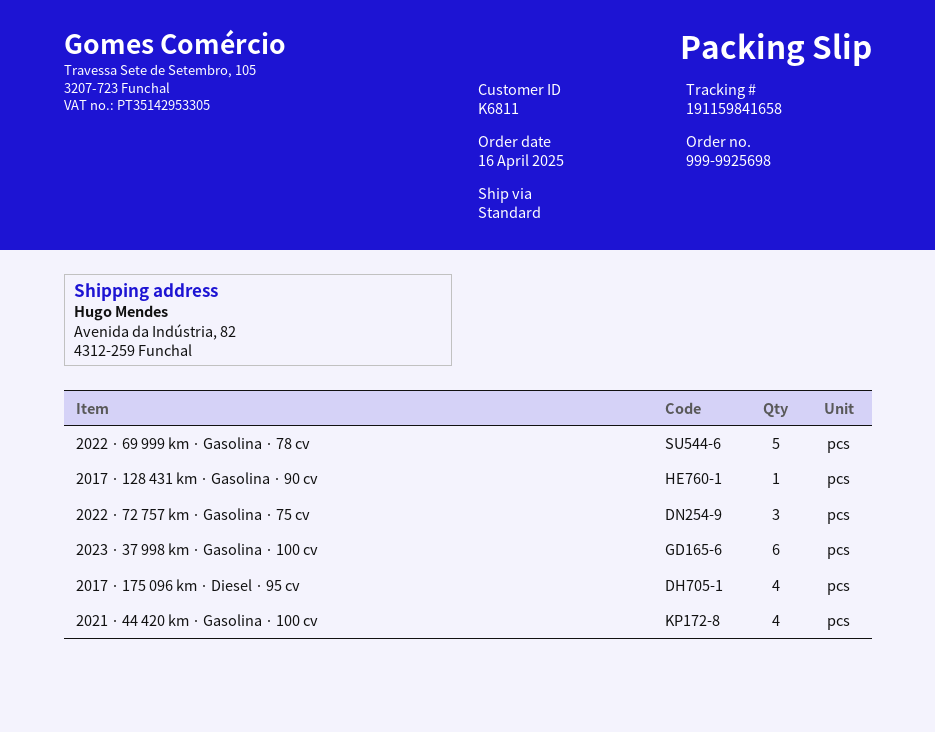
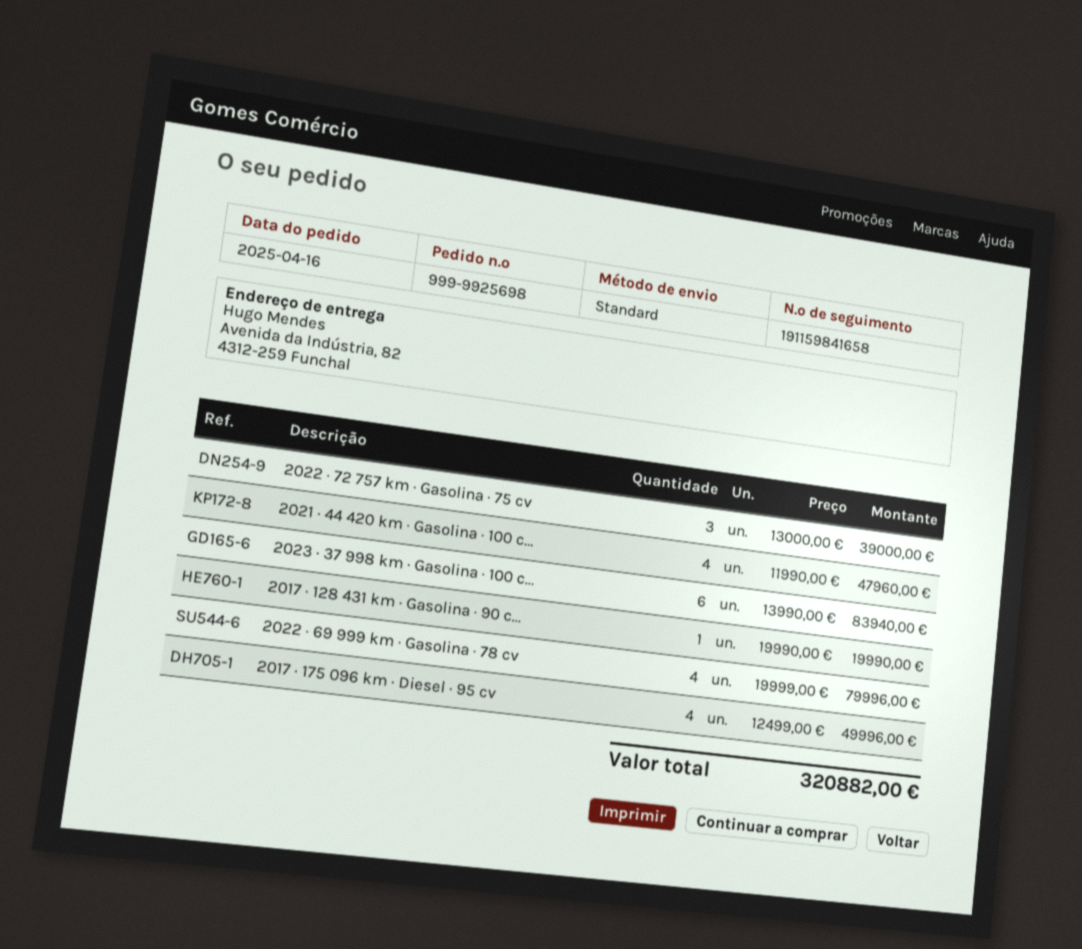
2022 · 69 999 km · Gasolina · 78 cv: 5 -> 4

